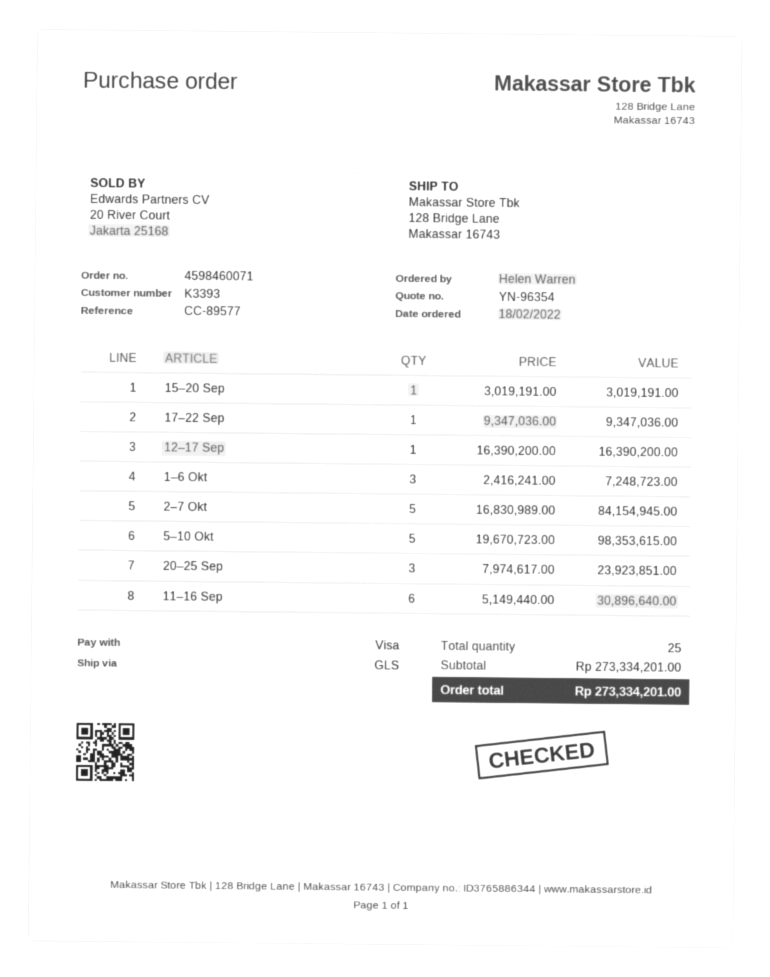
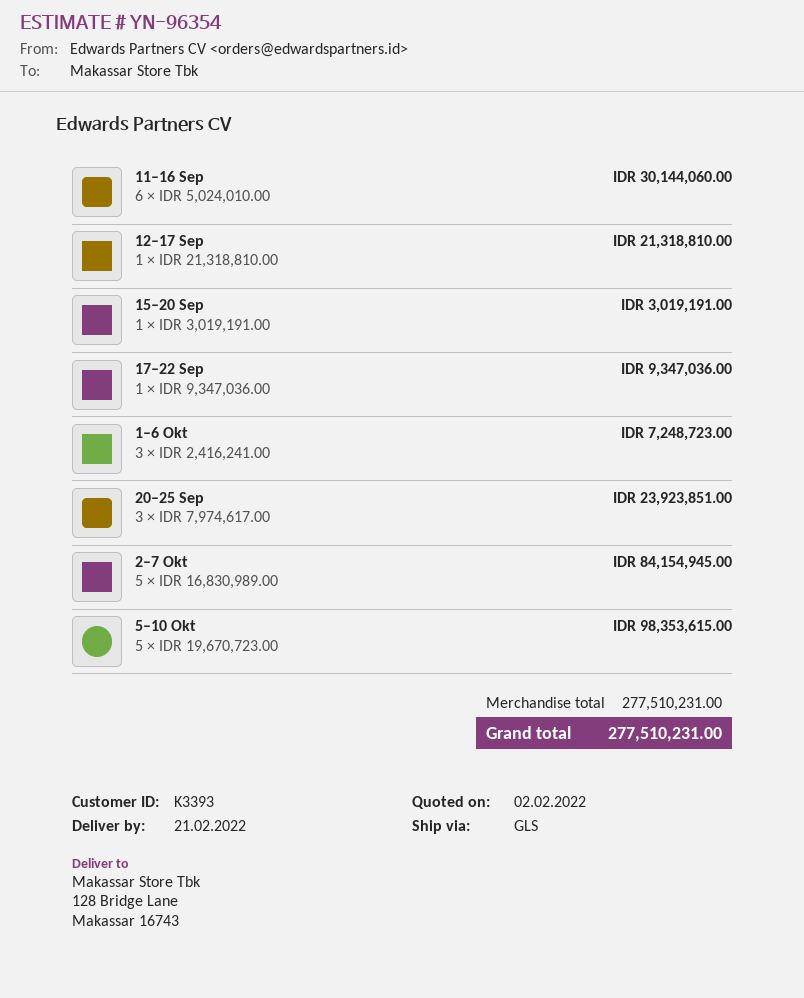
12–17 Sep: 1 x 16390200.00 = 16390200.00 -> 1 x 21318810.00 = 21318810.00
11–16 Sep: 6 x 5149440.00 = 30896640.00 -> 6 x 5024010.00 = 30144060.00
subtotal: 273334201.00 -> 277510231.00
total: 273334201.00 -> 277510231.00

